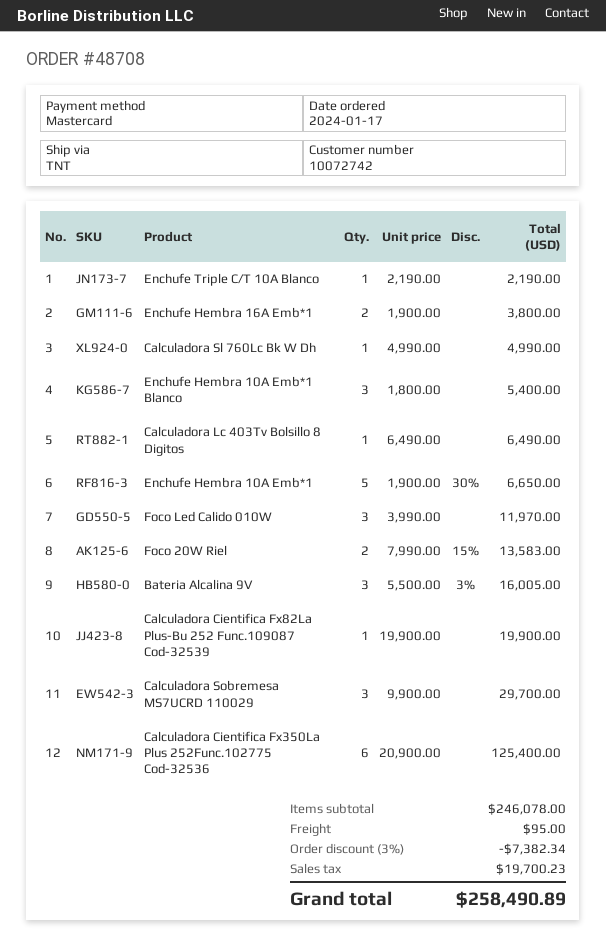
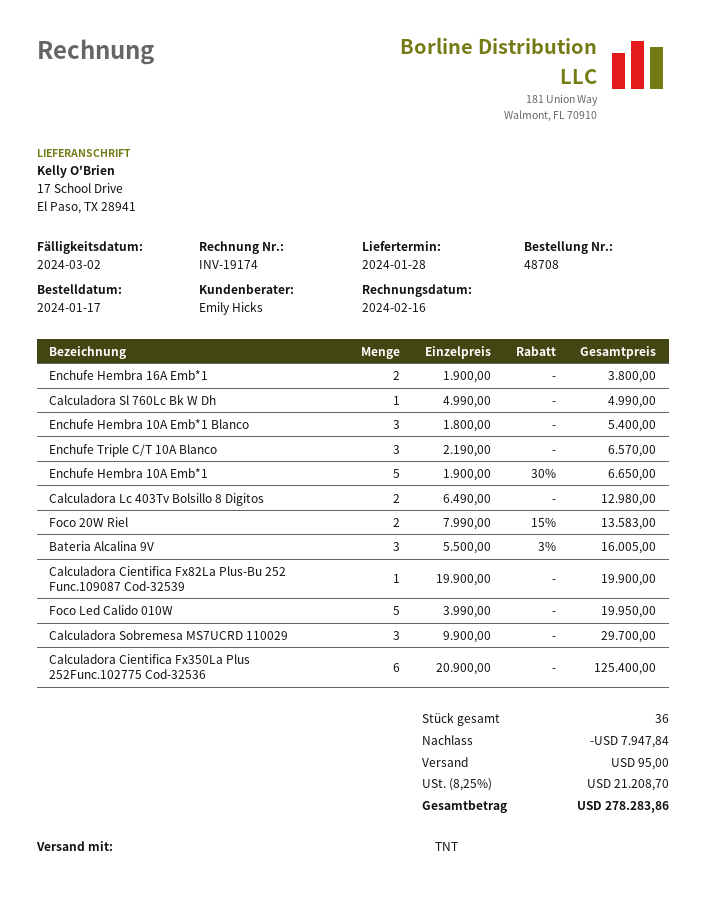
Enchufe Triple C/T 10A Blanco: 1 x 2190.00 = 2190.00 -> 3 x 2190.00 = 6570.00
Calculadora Lc 403Tv Bolsillo 8 Digitos: 1 x 6490.00 = 6490.00 -> 2 x 6490.00 = 12980.00
Foco Led Calido 010W: 3 x 3990.00 = 11970.00 -> 5 x 3990.00 = 19950.00
discount: 7382.34 -> 7947.84
tax: 19700.23 -> 21208.70
total: 258490.89 -> 278283.86

